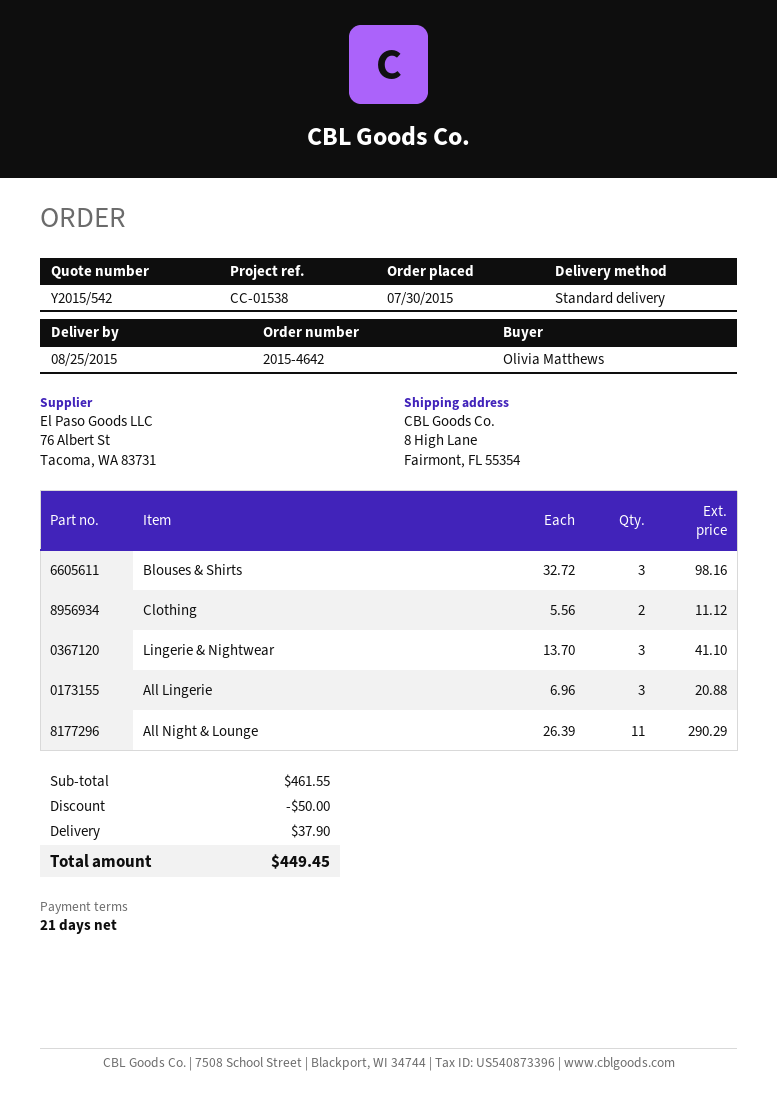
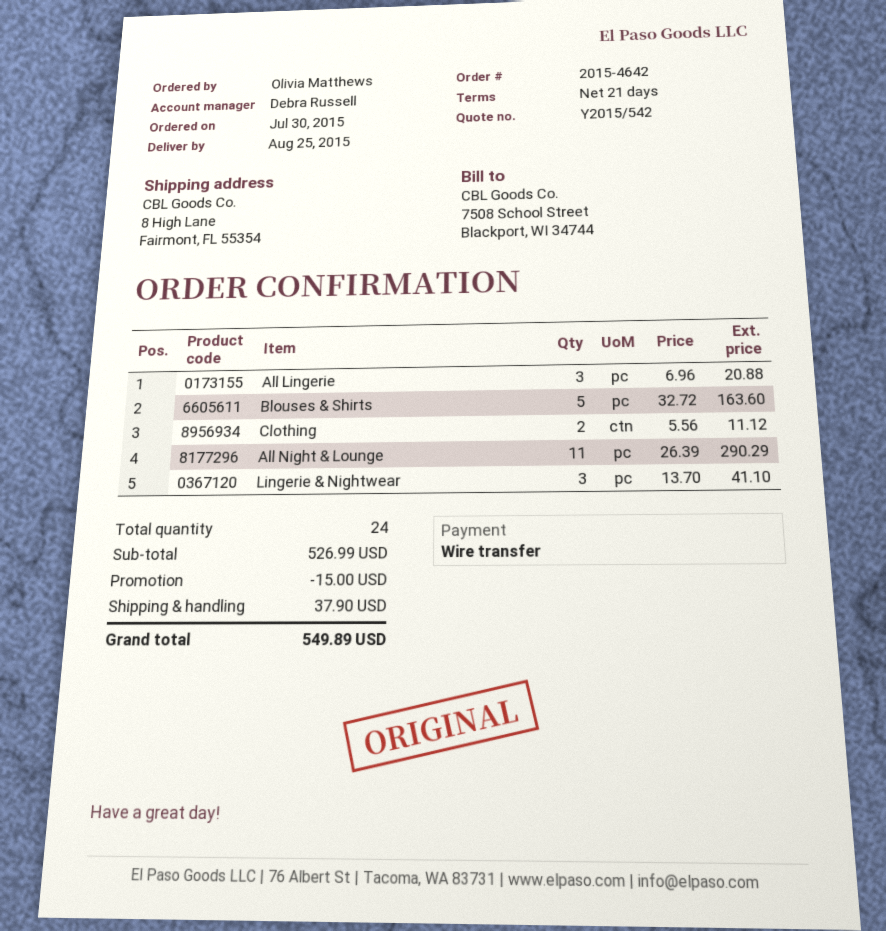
Blouses & Shirts: 3 x 32.72 = 98.16 -> 5 x 32.72 = 163.60
subtotal: 461.55 -> 526.99
discount: 50.00 -> 15.00
total: 449.45 -> 549.89

